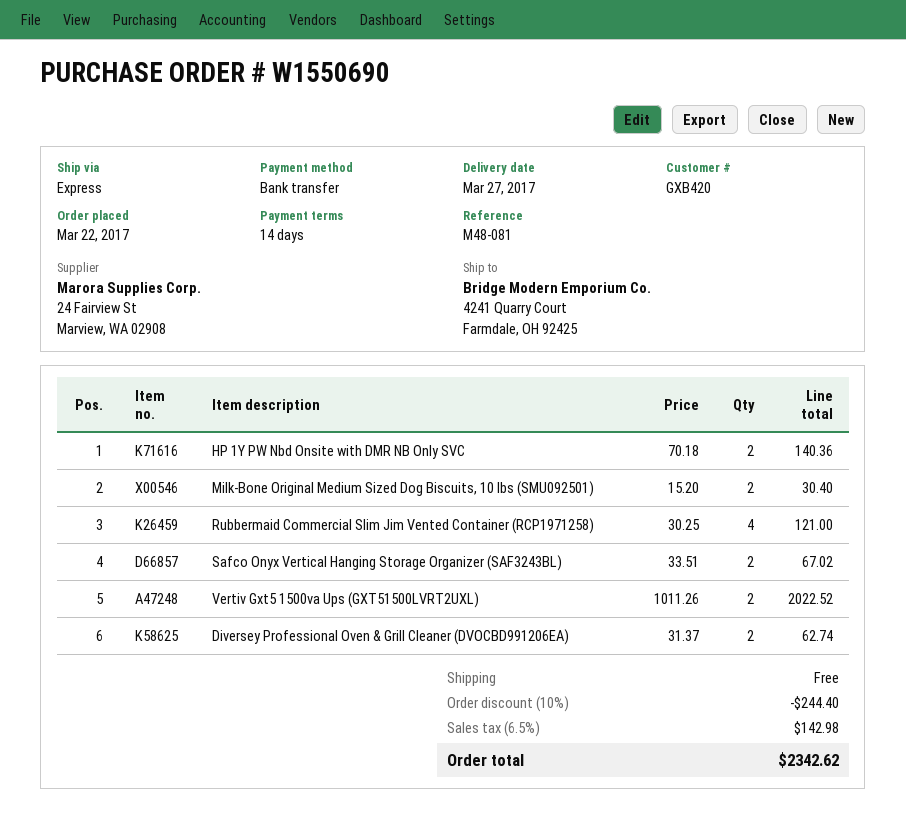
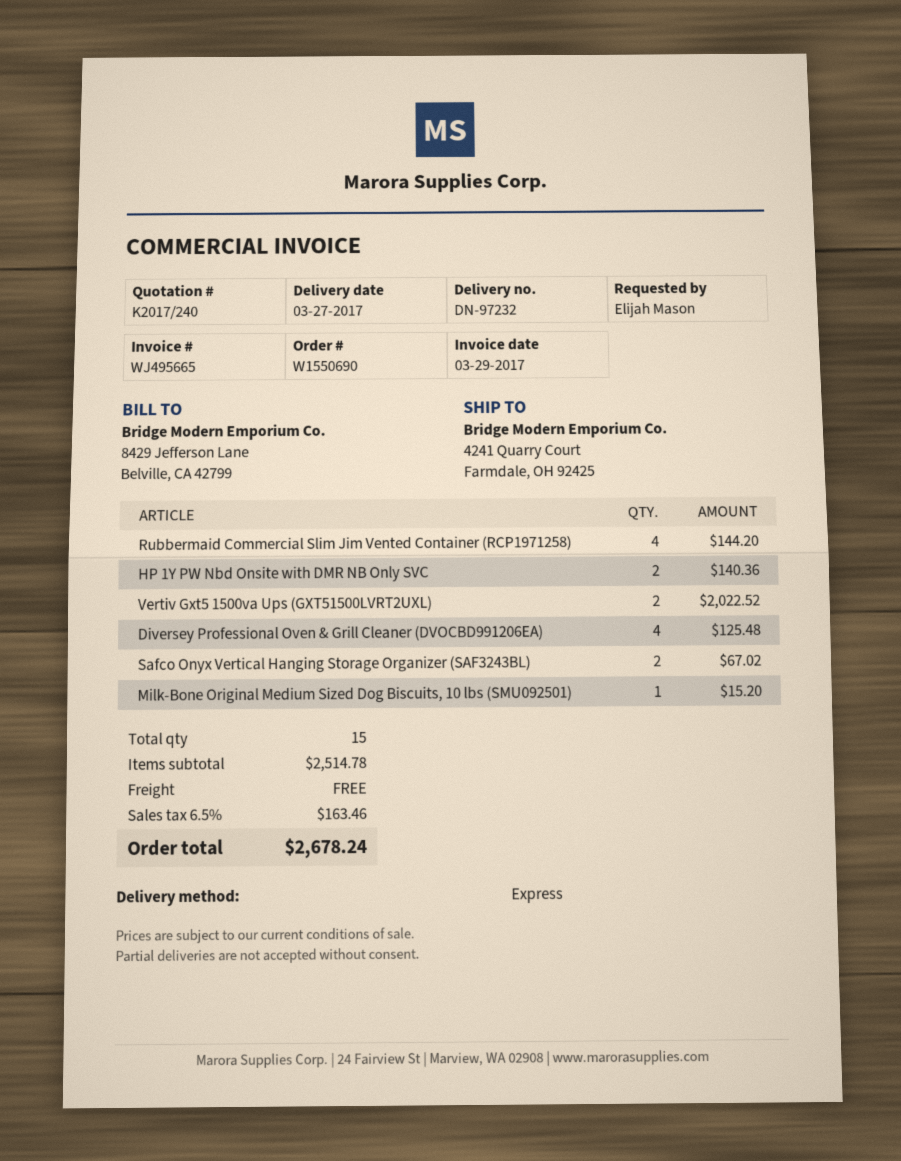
Milk-Bone Original Medium Sized Dog Biscuits, 10 lbs (SMU092501): 2 for 30.40 -> 1 for 15.20
Rubbermaid Commercial Slim Jim Vented Container (RCP1971258): 4 for 121.00 -> 4 for 144.20
Diversey Professional Oven & Grill Cleaner (DVOCBD991206EA): 2 for 62.74 -> 4 for 125.48
discount: 10% = 244.40 -> none
tax: 6.5% = 142.98 -> 6.5% = 163.46
total: 2342.62 -> 2678.24

